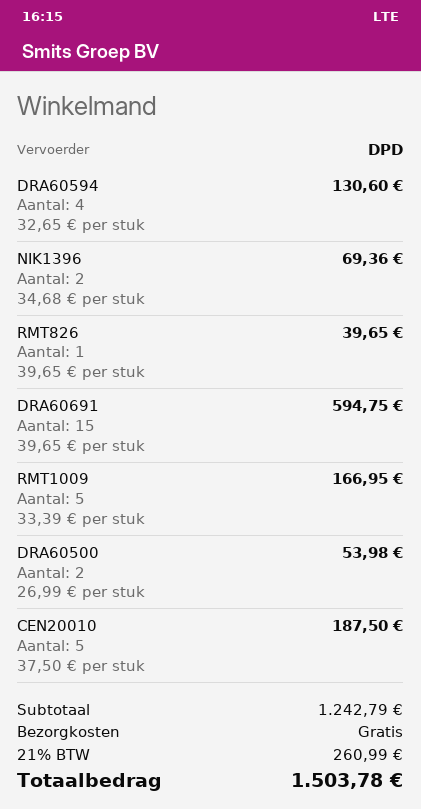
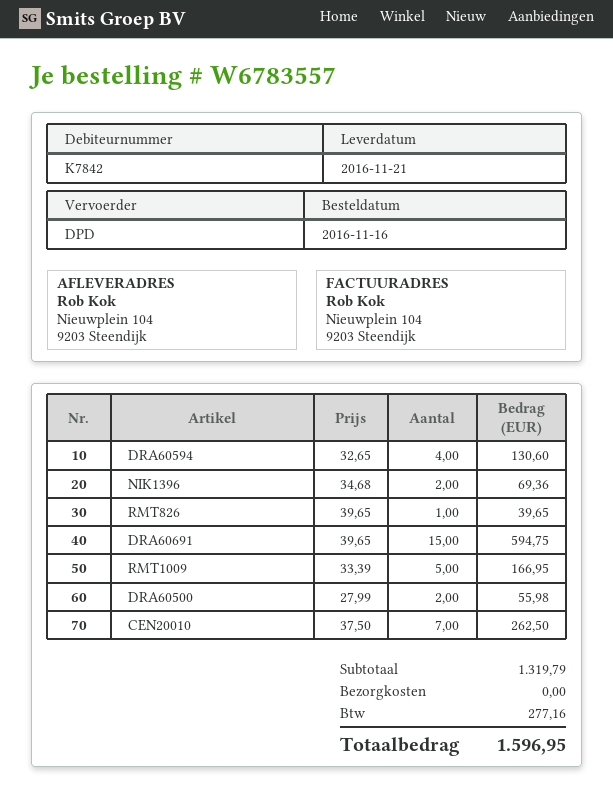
DRA60500: 2 x 26.99 = 53.98 -> 2 x 27.99 = 55.98
CEN20010: 5 x 37.50 = 187.50 -> 7 x 37.50 = 262.50
subtotal: 1242.79 -> 1319.79
tax: 260.99 -> 277.16
total: 1503.78 -> 1596.95

